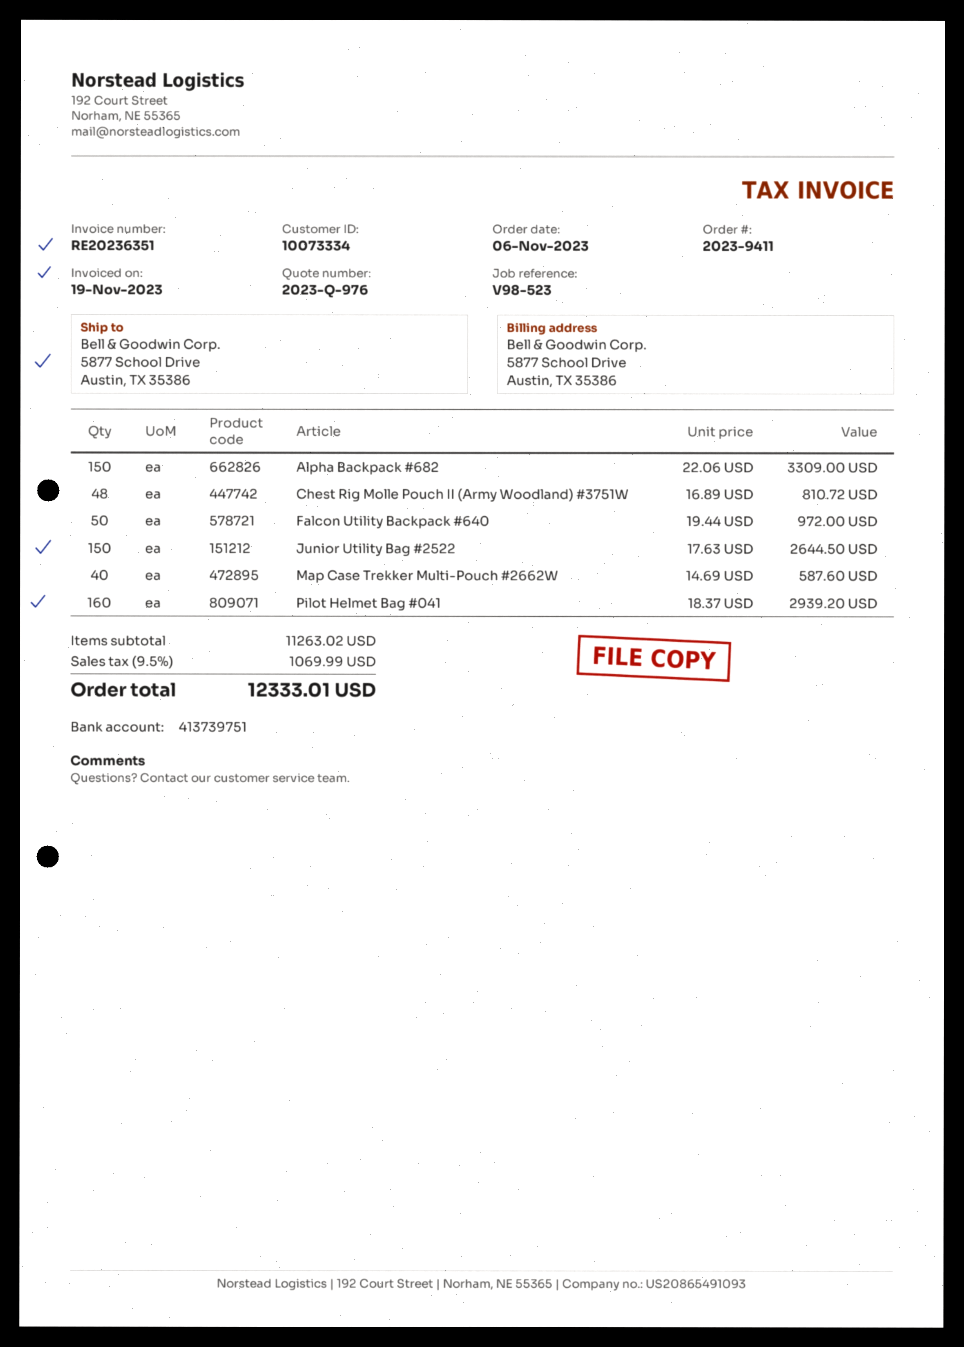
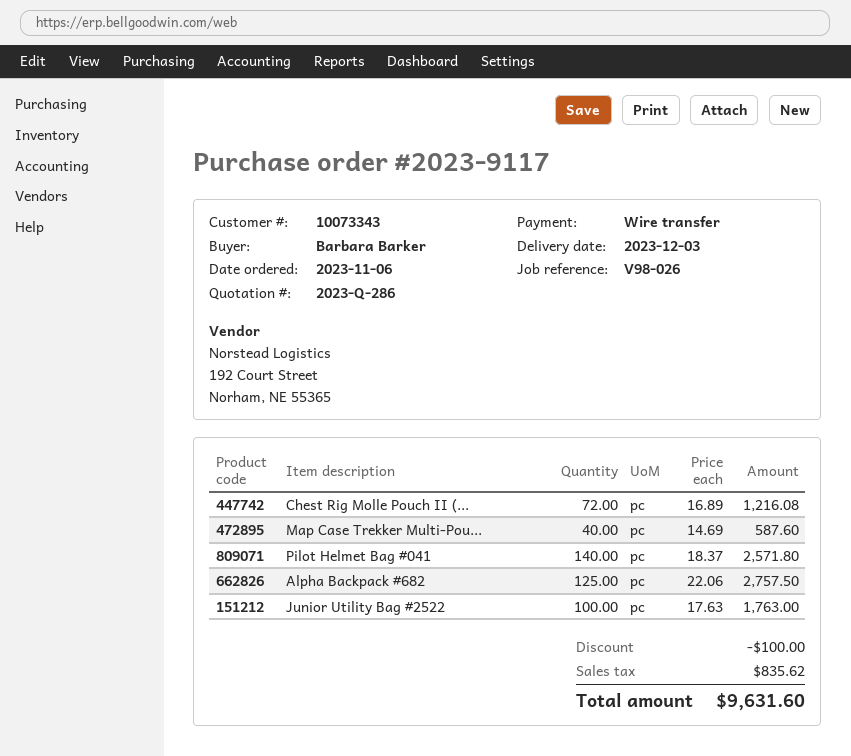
quote number: 2023-Q-976 -> 2023-Q-286
order number: 2023-9411 -> 2023-9117
customer number: 10073334 -> 10073343
reference: V98-523 -> V98-026
Alpha Backpack #682: 150 x 22.06 = 3309.00 -> 125 x 22.06 = 2757.50
Chest Rig Molle Pouch II (Army Woodland) #3751W: 48 x 16.89 = 810.72 -> 72 x 16.89 = 1216.08
Falcon Utility Backpack #640: 50 x 19.44 = 972.00 -> none
Junior Utility Bag #2522: 150 x 17.63 = 2644.50 -> 100 x 17.63 = 1763.00
Pilot Helmet Bag #041: 160 x 18.37 = 2939.20 -> 140 x 18.37 = 2571.80
discount: none -> 100.00
tax: 1069.99 -> 835.62
total: 12333.01 -> 9631.60

